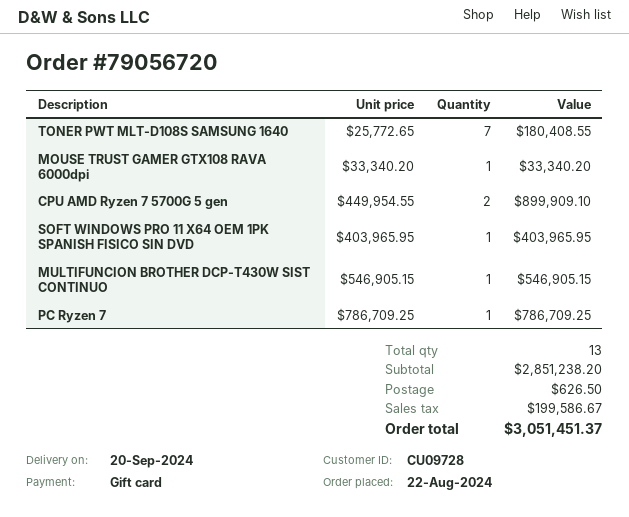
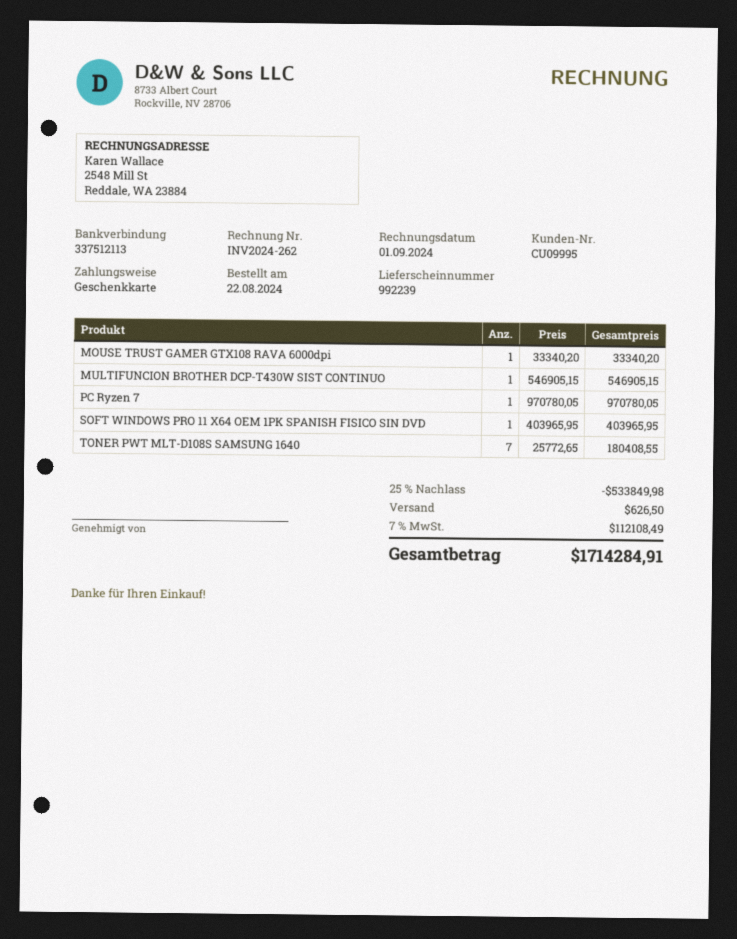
customer number: CU09728 -> CU09995
CPU AMD Ryzen 7 5700G 5 gen: 2 x 449954.55 = 899909.10 -> none
PC Ryzen 7: 1 x 786709.25 = 786709.25 -> 1 x 970780.05 = 970780.05
discount: none -> 25% = 533849.98
tax: 199586.67 -> 112108.49
total: 3051451.37 -> 1714284.91

